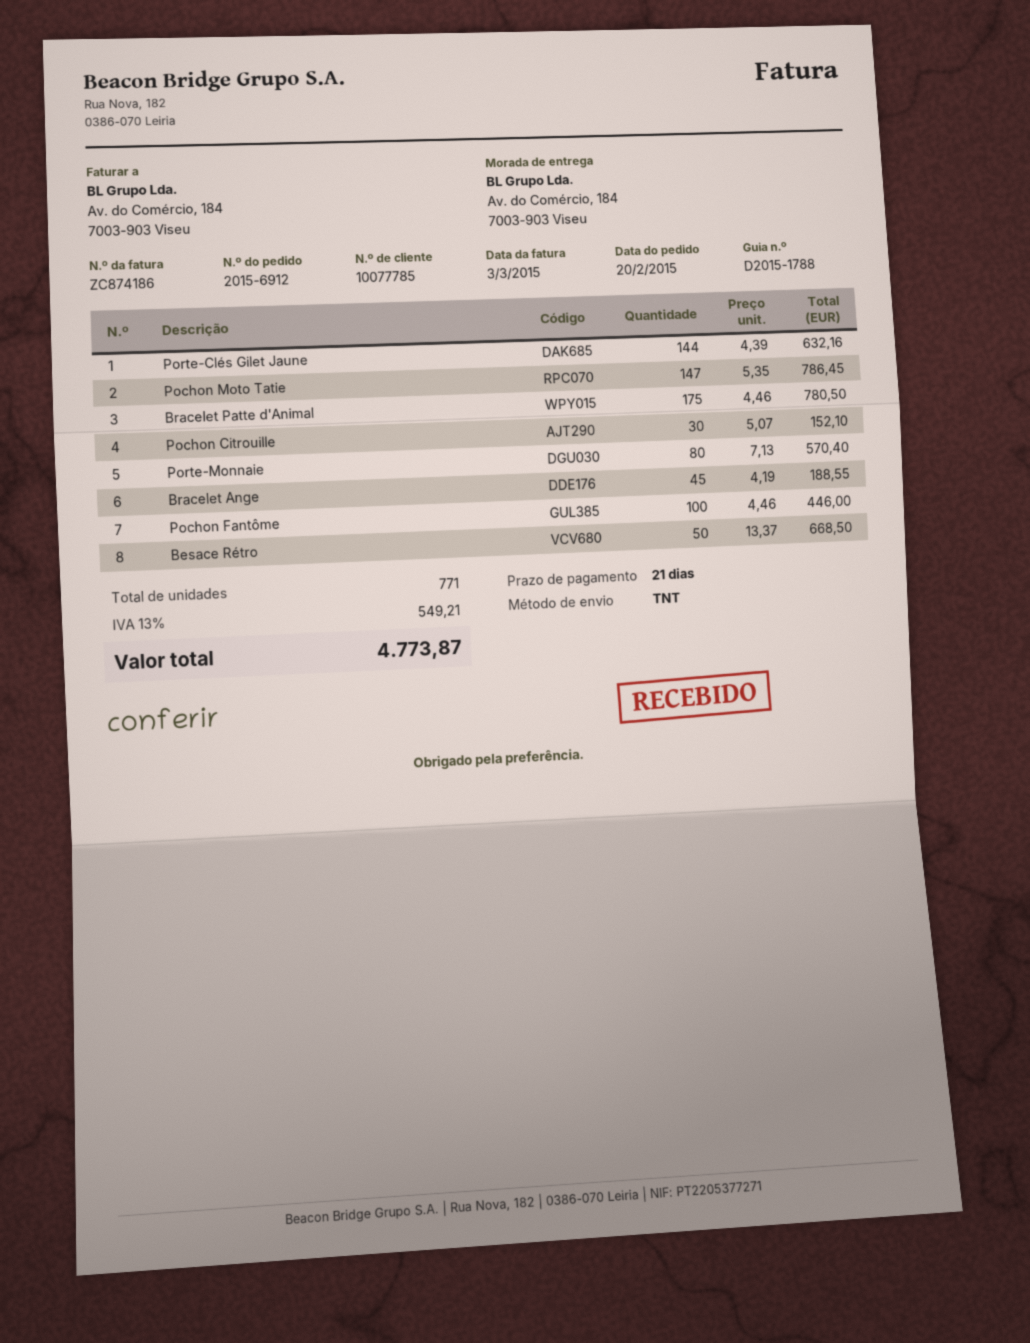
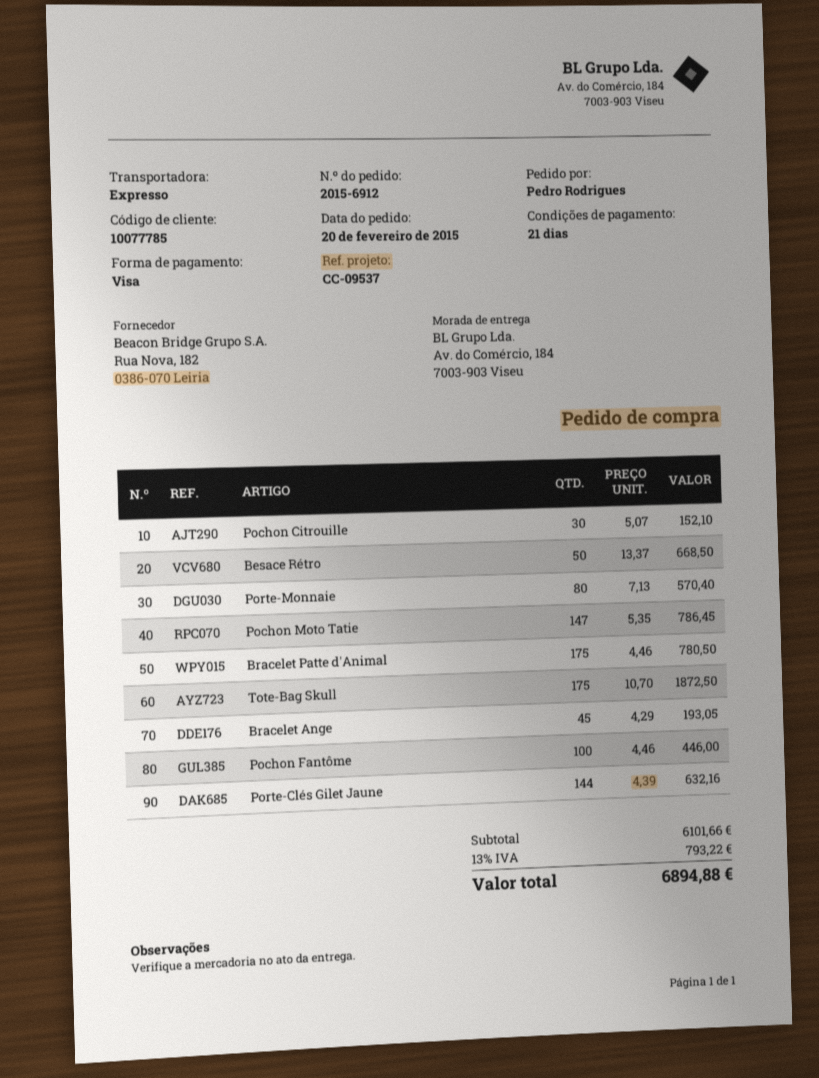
shipping method: TNT -> express
Bracelet Ange: 45 x 4.19 = 188.55 -> 45 x 4.29 = 193.05
Tote-Bag Skull: none -> 175 x 10.70 = 1872.50
tax: 13% = 549.21 -> 13% = 793.22
total: 4773.87 -> 6894.88

